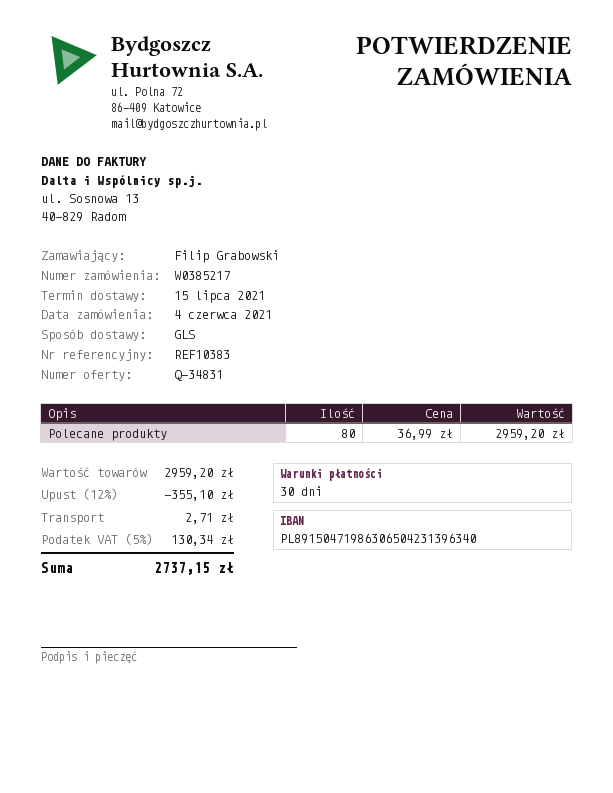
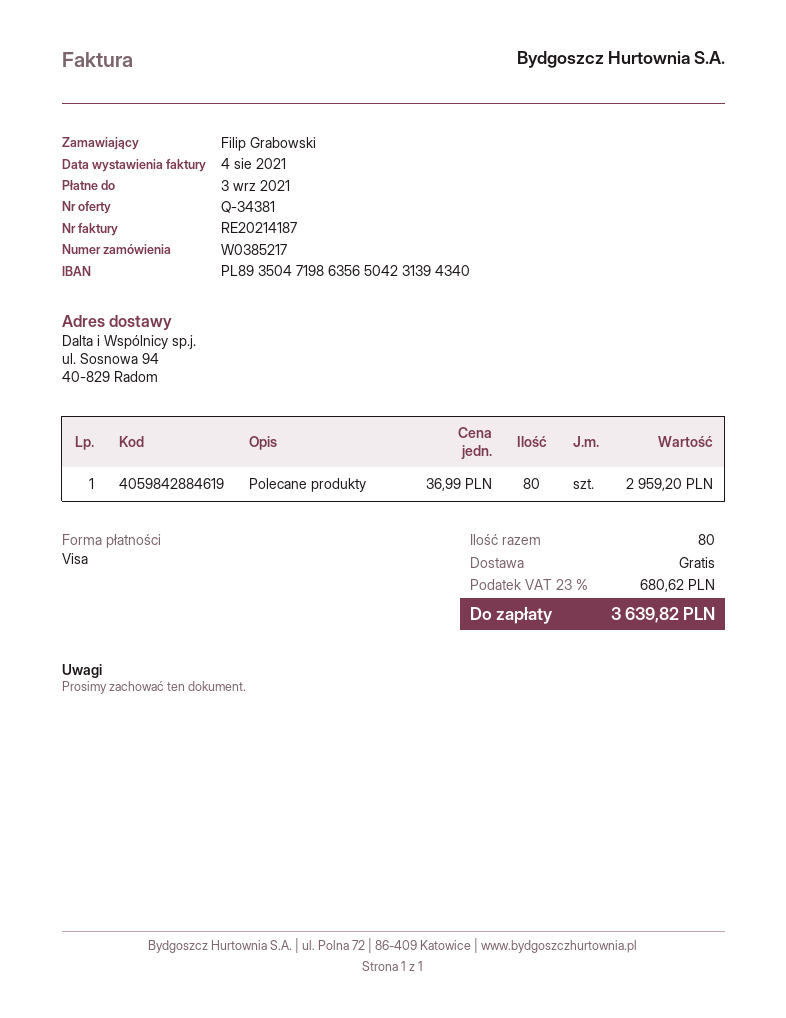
quote number: Q-34831 -> Q-34381
bank account: PL89150471986306504231396340 -> PL89350471986356504231394340
discount: 12% = 355.10 -> none
shipping: 2.71 -> 0.00
tax: 5% = 130.34 -> 23% = 680.62
total: 2737.15 -> 3639.82

